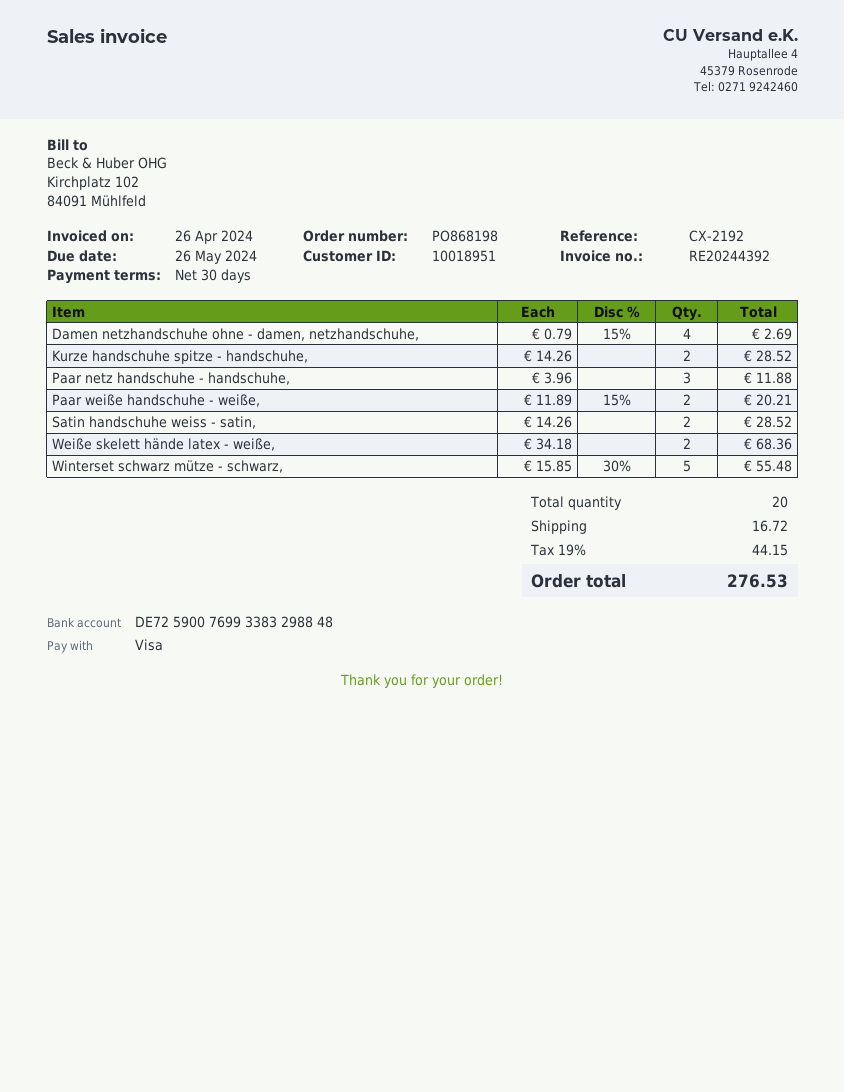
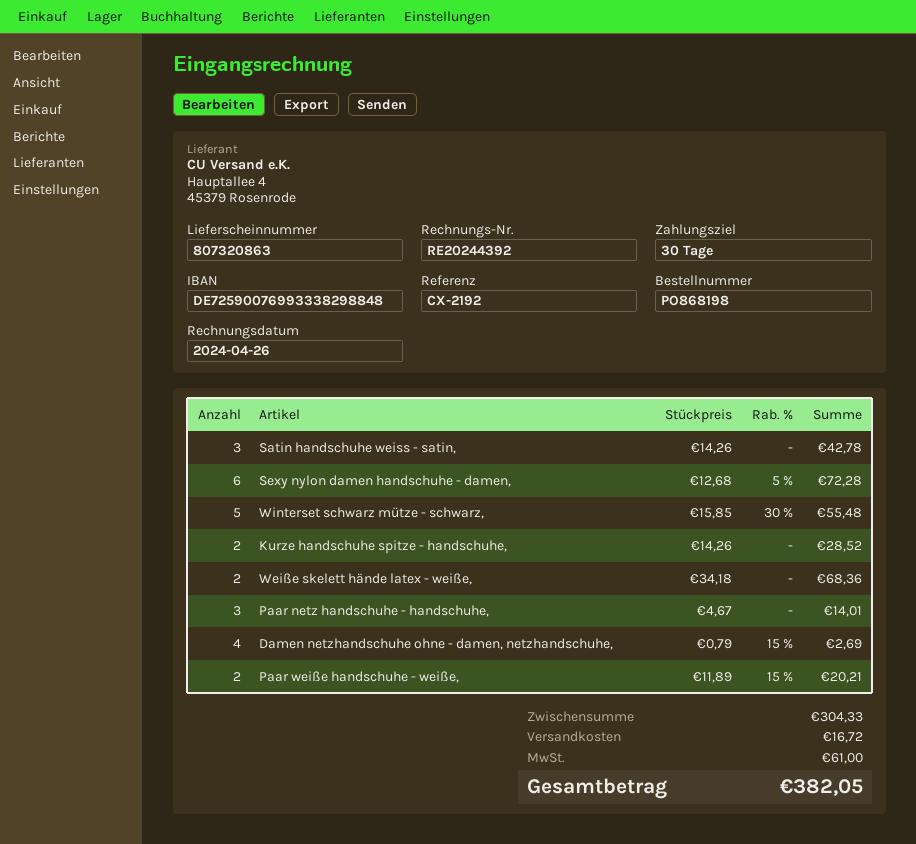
bank account: DE72590076993383298848 -> DE72590076993338298848
Paar netz handschuhe - handschuhe,: 3 x 3.96 = 11.88 -> 3 x 4.67 = 14.01
Satin handschuhe weiss - satin,: 2 x 14.26 = 28.52 -> 3 x 14.26 = 42.78
Sexy nylon damen handschuhe - damen,: none -> 6 x 12.68 - 5% = 72.28
tax: 44.15 -> 61.00
total: 276.53 -> 382.05

